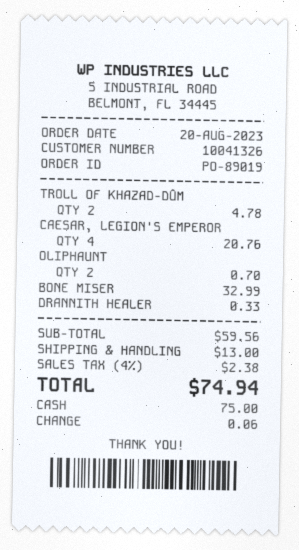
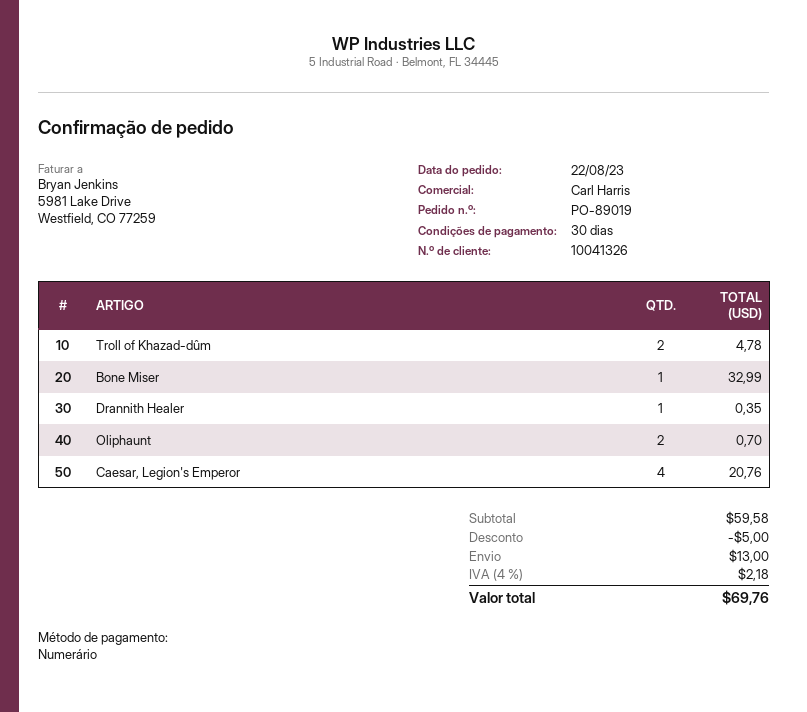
order date: 2023-08-20 -> 2023-08-22
DRANNITH HEALER: 1 for 0.33 -> 1 for 0.35
subtotal: 59.56 -> 59.58
discount: none -> 5.00
tax: 4% = 2.38 -> 4% = 2.18
total: 74.94 -> 69.76

